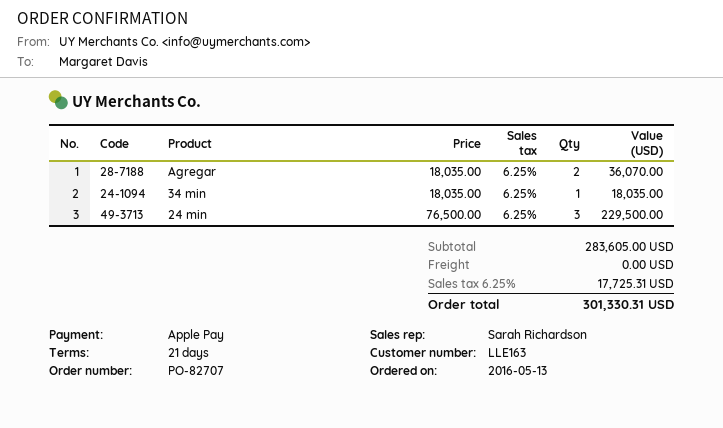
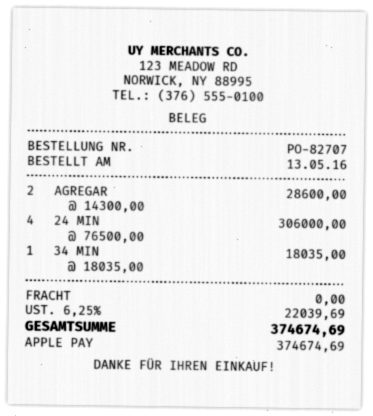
Agregar: 2 x 18035.00 = 36070.00 -> 2 x 14300.00 = 28600.00
24 min: 3 x 76500.00 = 229500.00 -> 4 x 76500.00 = 306000.00
tax: 6.25% = 17725.31 -> 6.25% = 22039.69
total: 301330.31 -> 374674.69

